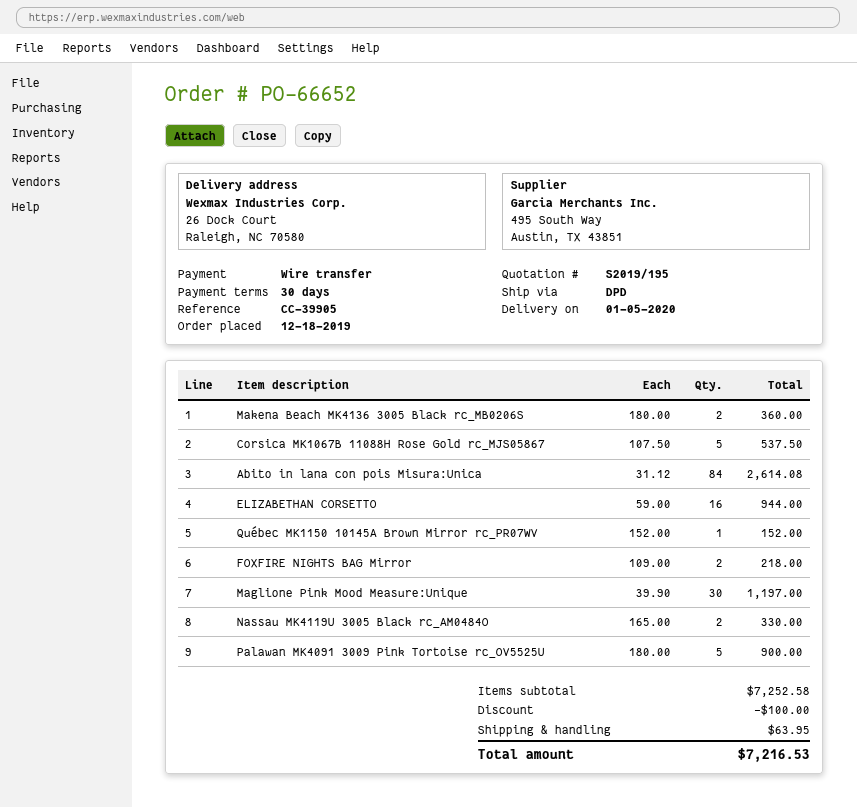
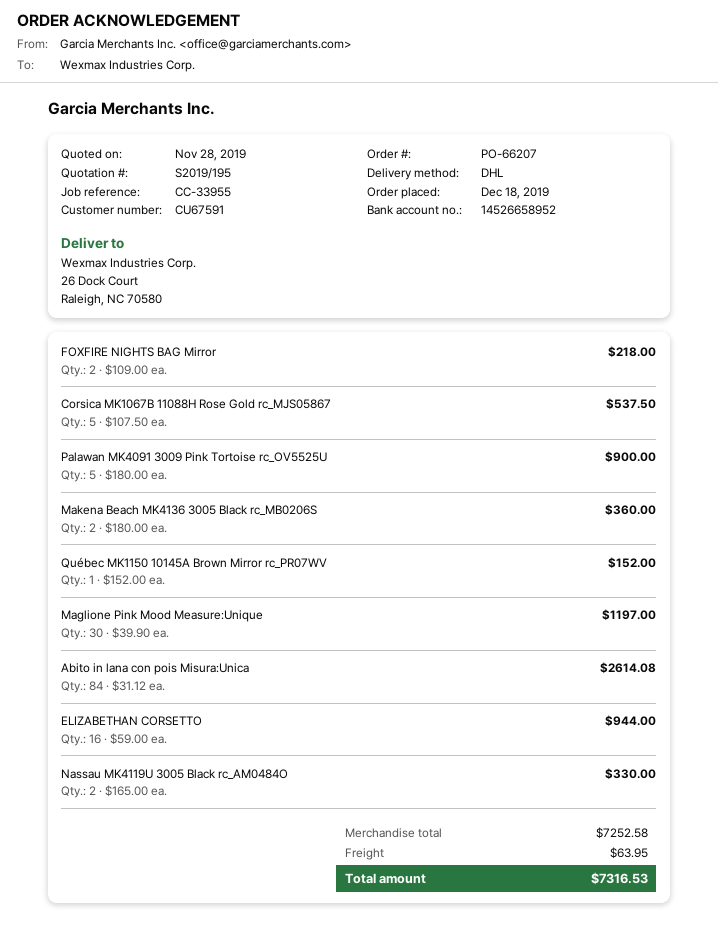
order number: PO-66652 -> PO-66207
reference: CC-39905 -> CC-33955
shipping method: DPD -> DHL
discount: 100.00 -> none
total: 7216.53 -> 7316.53

